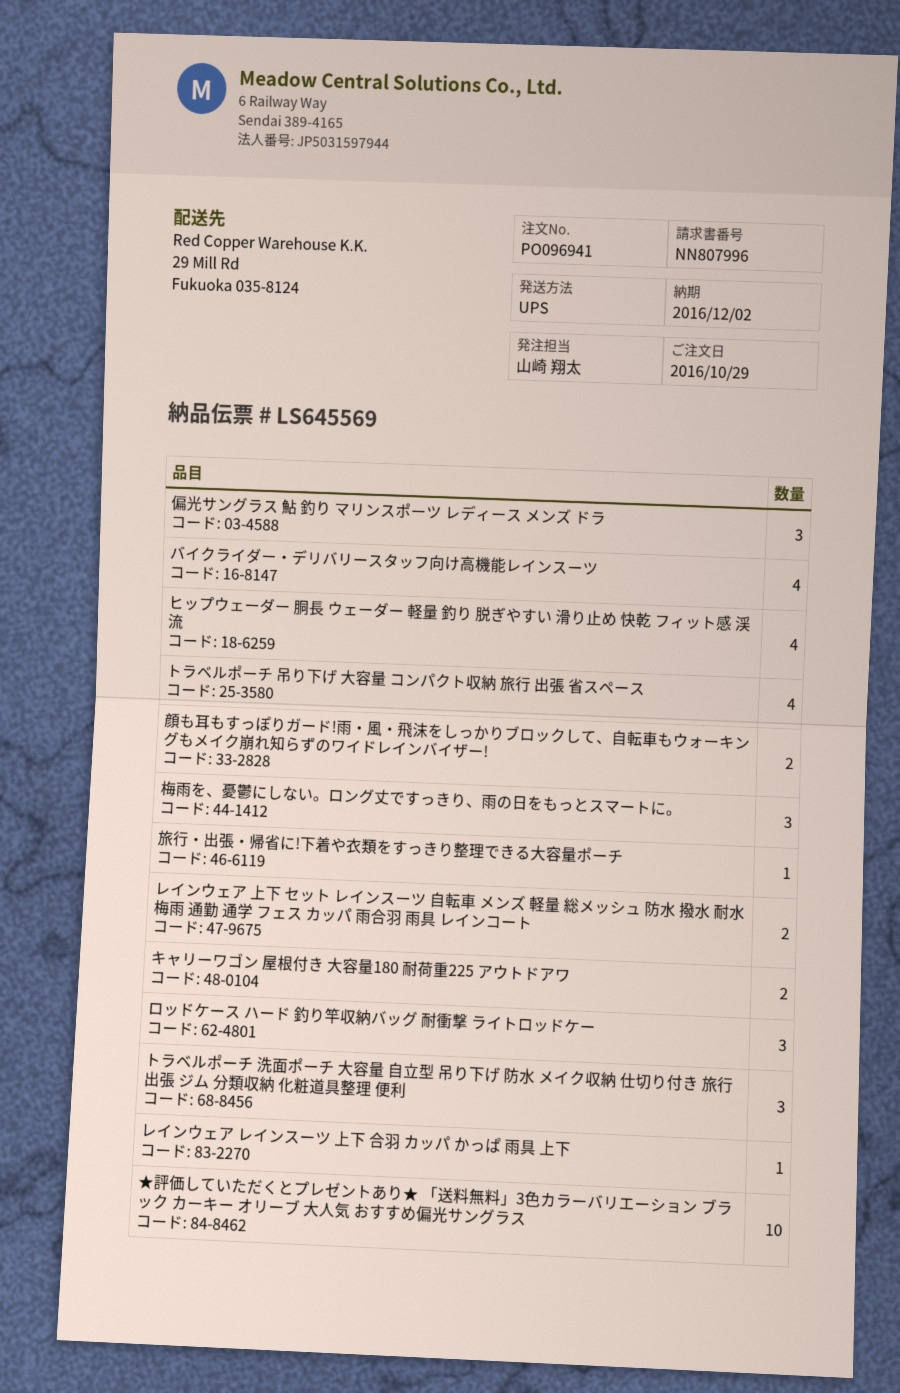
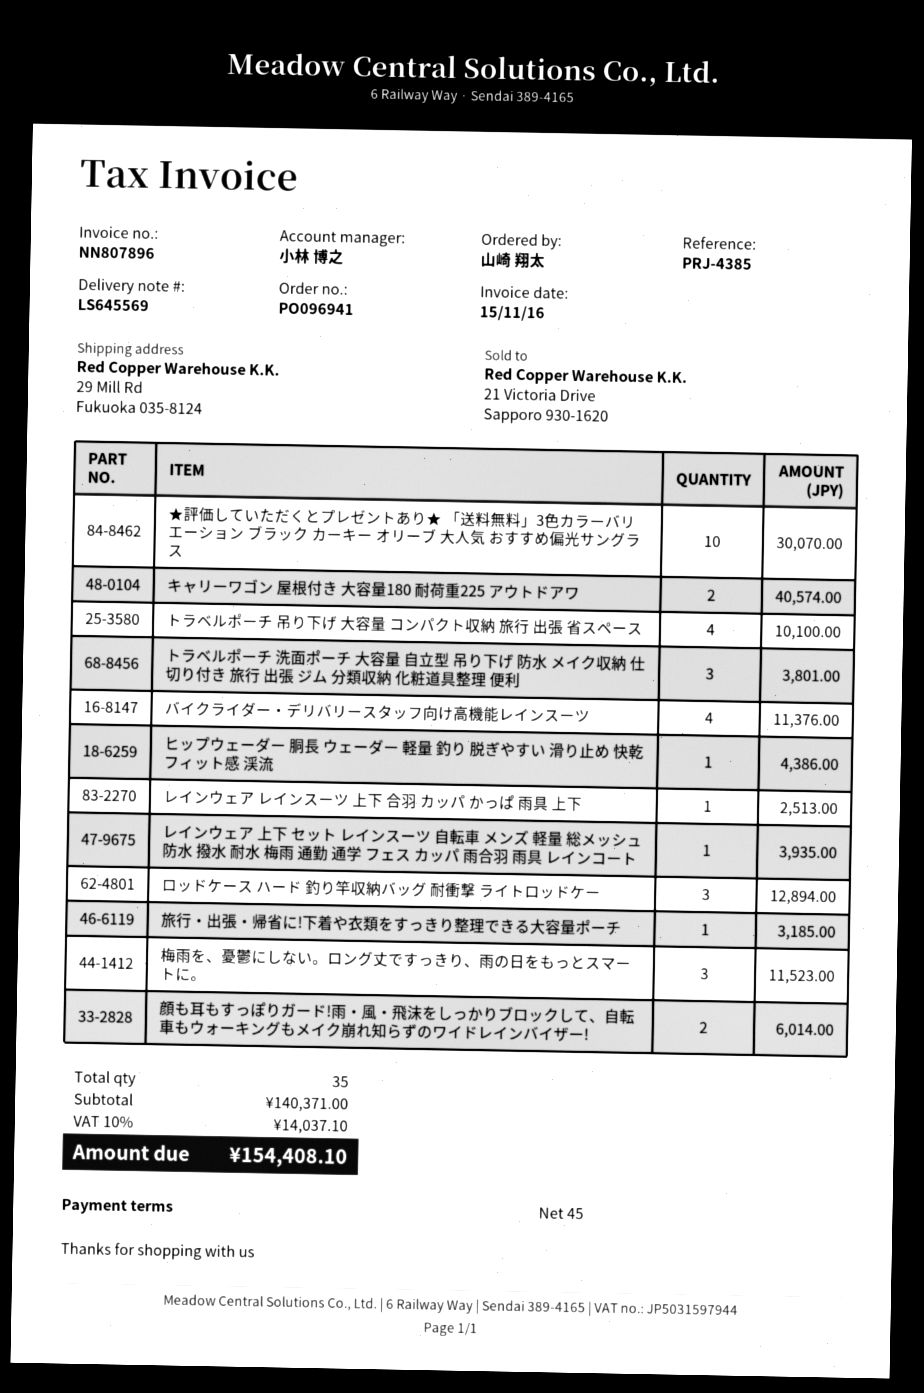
invoice number: NN807996 -> NN807896
偏光サングラス 鮎 釣り マリンスポーツ レディース メンズ ドラ: 3 -> none
ヒップウェーダー 胴長 ウェーダー 軽量 釣り 脱ぎやすい 滑り止め 快乾 フィット感 渓流: 4 -> 1
レインウェア 上下 セット レインスーツ 自転車 メンズ 軽量 総メッシュ 防水 撥水 耐水 梅雨 通勤 通学 フェス カッパ 雨合羽 雨具 レインコート: 2 -> 1

